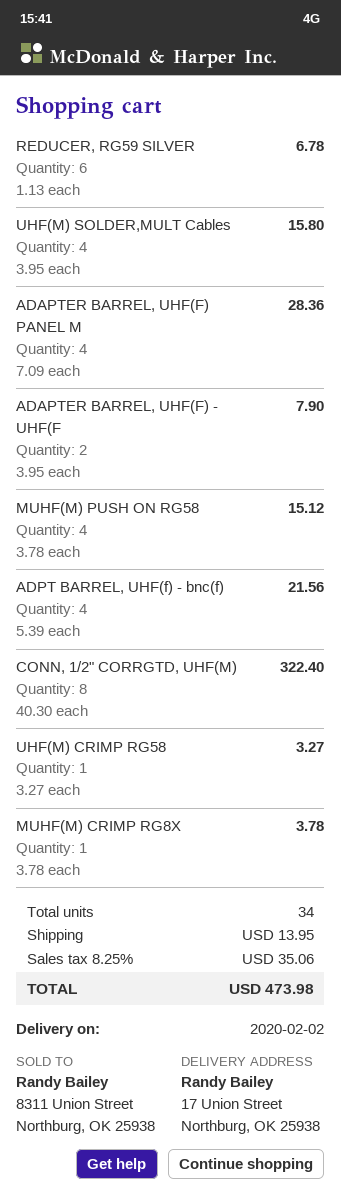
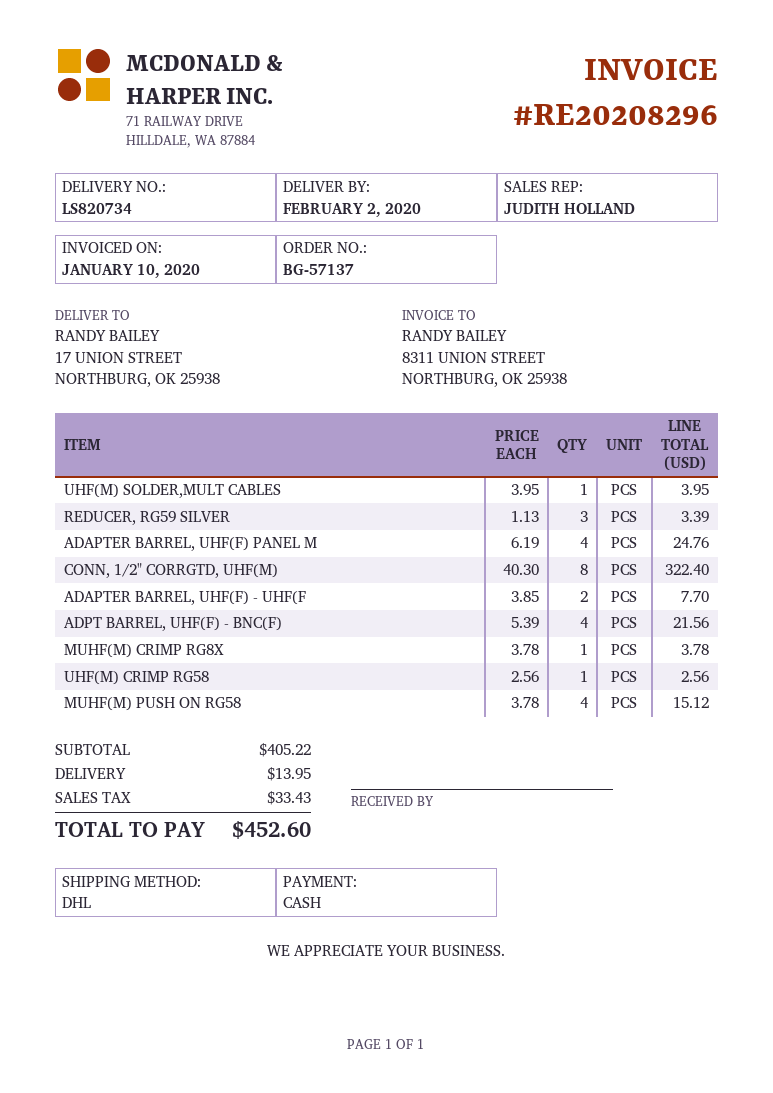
REDUCER, RG59 SILVER: 6 x 1.13 = 6.78 -> 3 x 1.13 = 3.39
UHF(M) SOLDER,MULT Cables: 4 x 3.95 = 15.80 -> 1 x 3.95 = 3.95
ADAPTER BARREL, UHF(F) PANEL M: 4 x 7.09 = 28.36 -> 4 x 6.19 = 24.76
ADAPTER BARREL, UHF(F) - UHF(F: 2 x 3.95 = 7.90 -> 2 x 3.85 = 7.70
UHF(M) CRIMP RG58: 1 x 3.27 = 3.27 -> 1 x 2.56 = 2.56
tax: 35.06 -> 33.43
total: 473.98 -> 452.60

